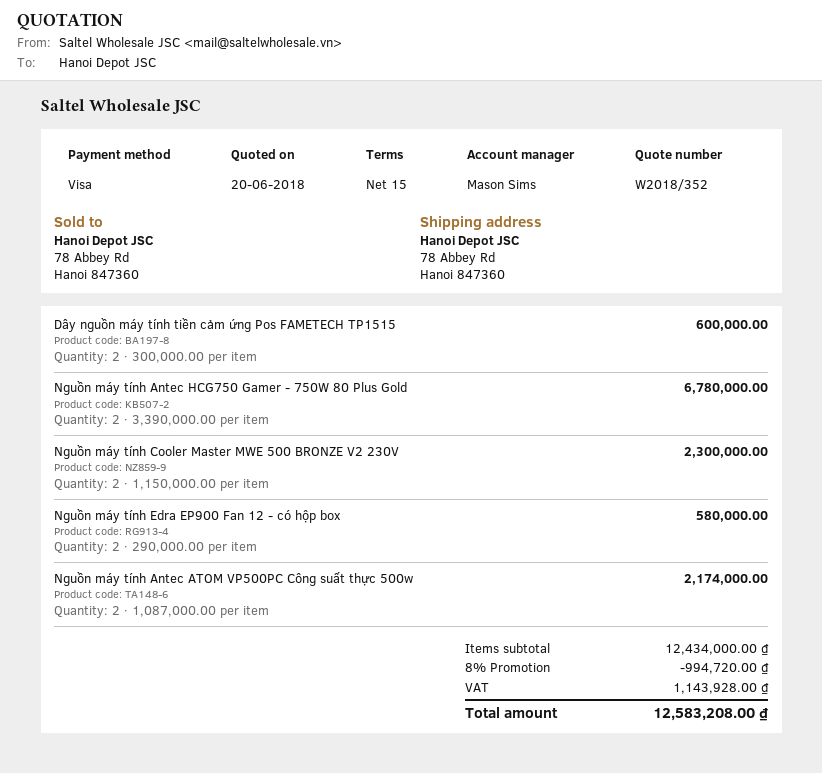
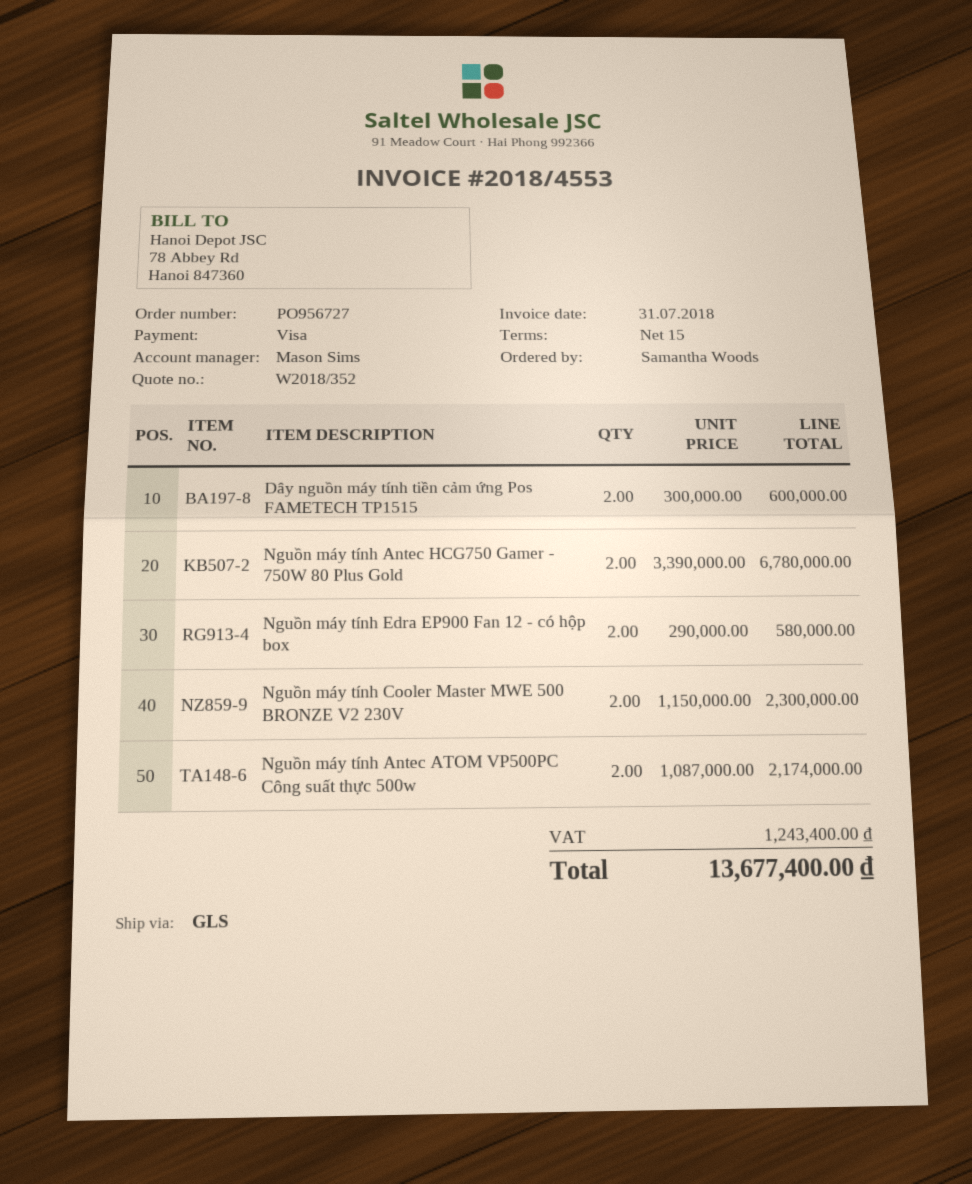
discount: 8% = 994720.00 -> none
tax: 1143928.00 -> 1243400.00
total: 12583208.00 -> 13677400.00

